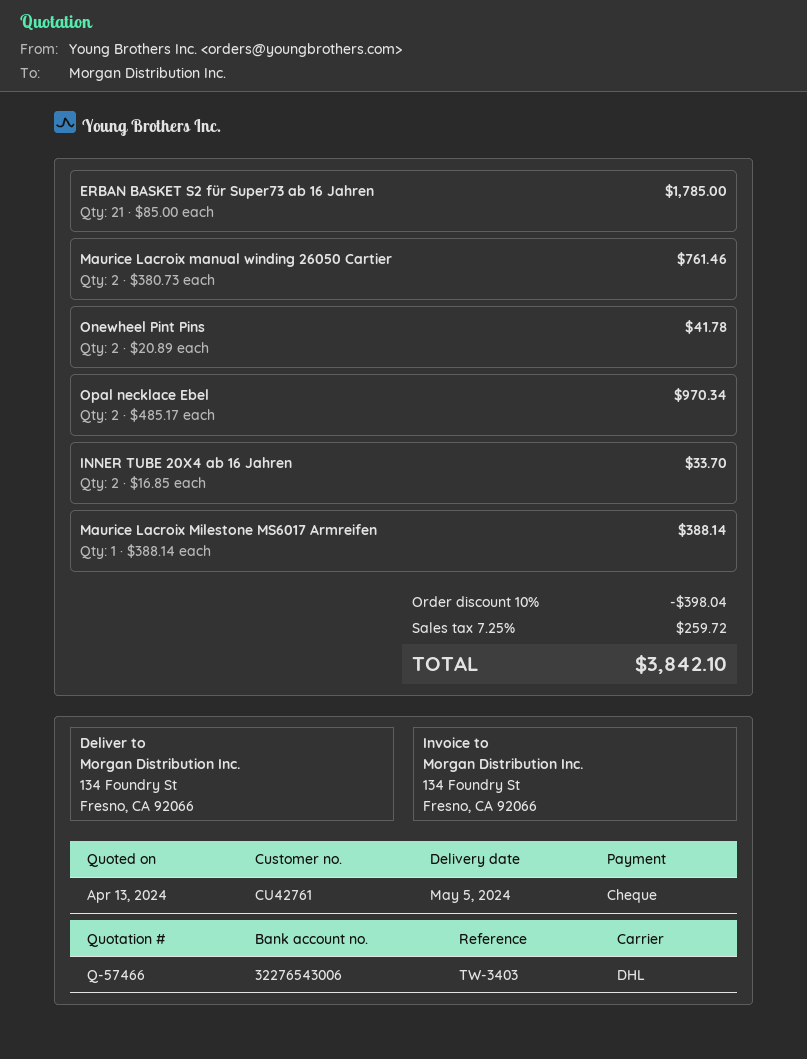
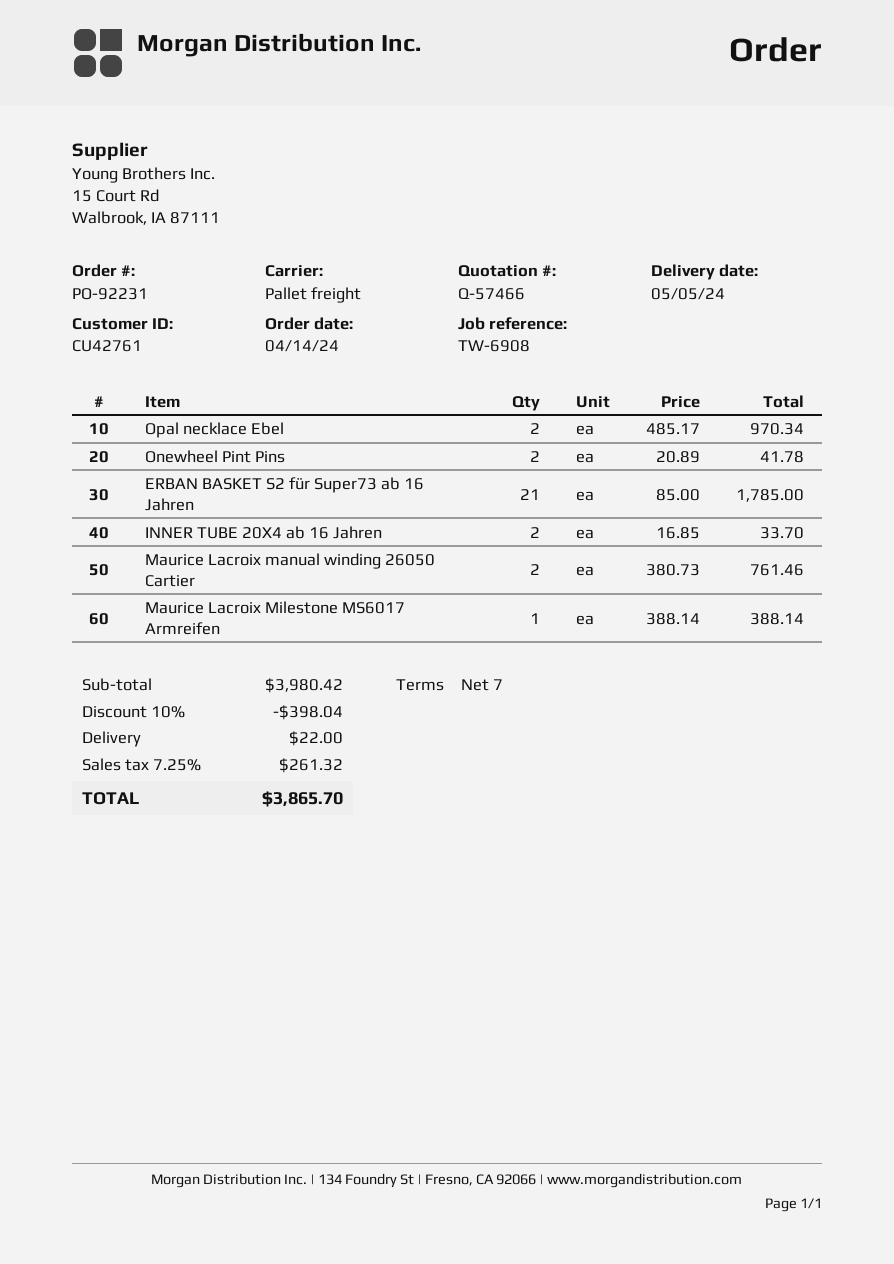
reference: TW-3403 -> TW-6908
shipping method: DHL -> pallet freight
shipping: none -> 22.00
tax: 7.25% = 259.72 -> 7.25% = 261.32
total: 3842.10 -> 3865.70

